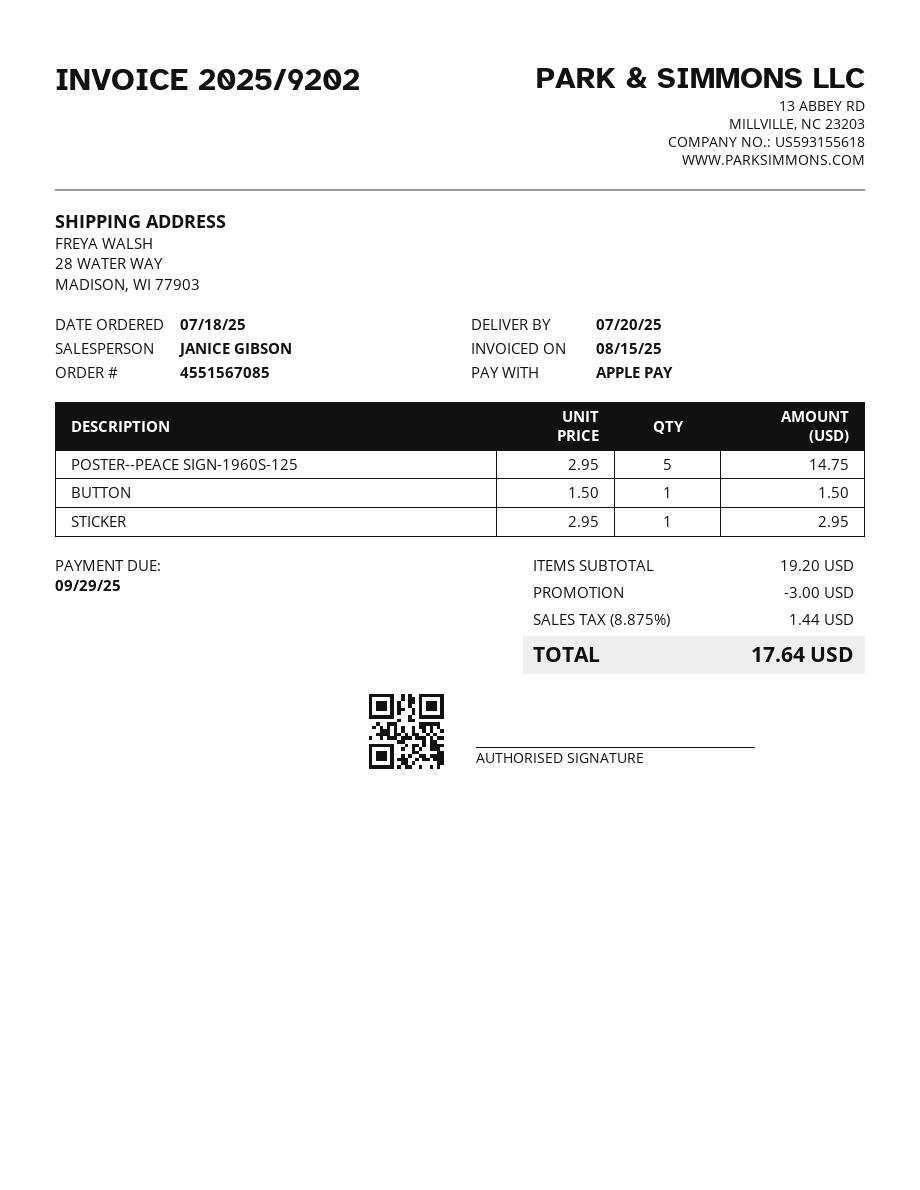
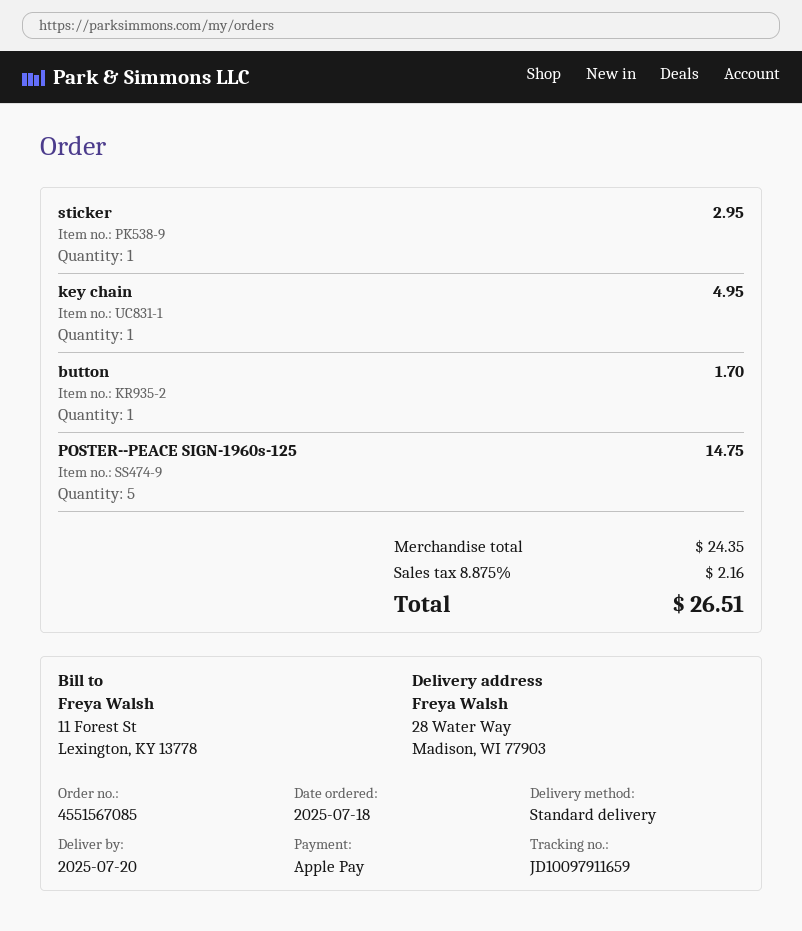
BUTTON: 1 for 1.50 -> 1 for 1.70
key chain: none -> 1 for 4.95
subtotal: 19.20 -> 24.35
discount: 3.00 -> none
tax: 8.875% = 1.44 -> 8.875% = 2.16
total: 17.64 -> 26.51

